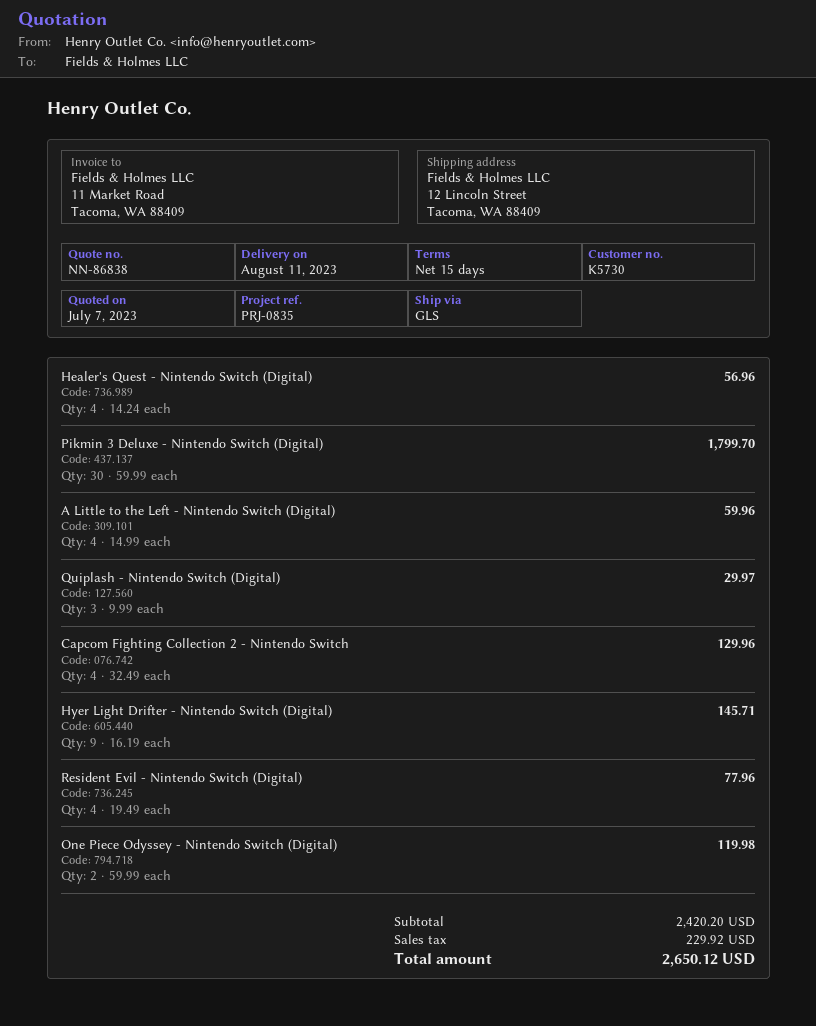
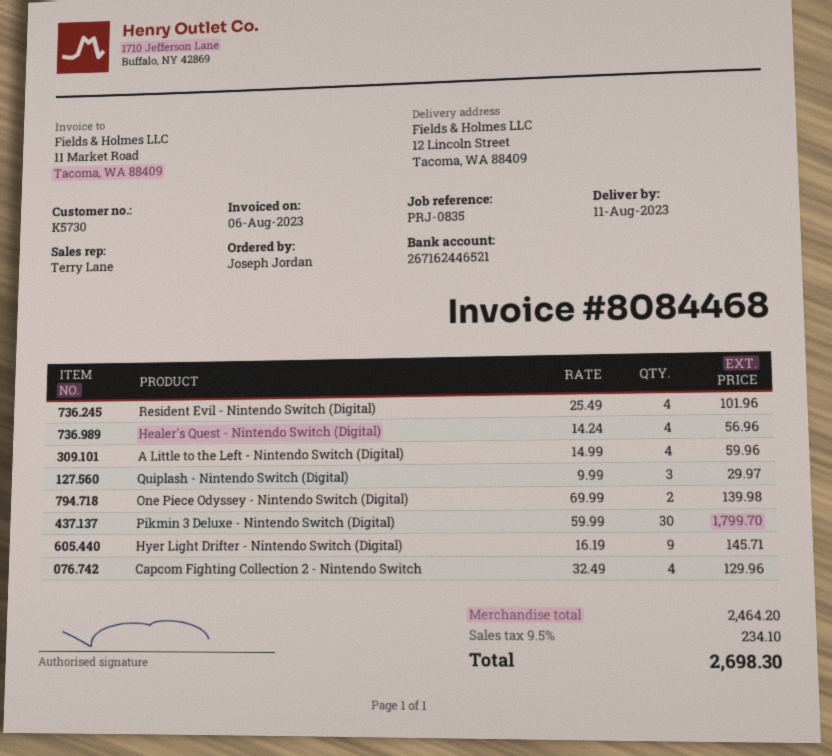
Resident Evil - Nintendo Switch (Digital): 4 x 19.49 = 77.96 -> 4 x 25.49 = 101.96
One Piece Odyssey - Nintendo Switch (Digital): 2 x 59.99 = 119.98 -> 2 x 69.99 = 139.98
subtotal: 2420.20 -> 2464.20
tax: 229.92 -> 234.10
total: 2650.12 -> 2698.30

